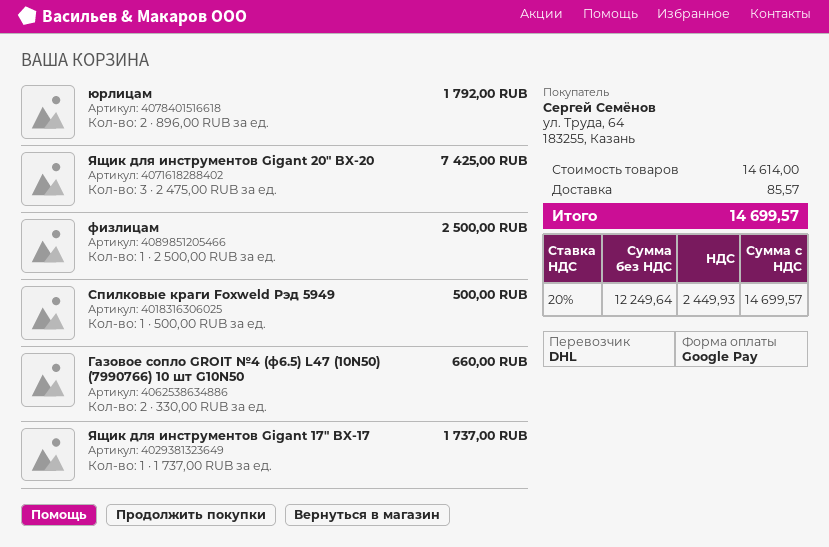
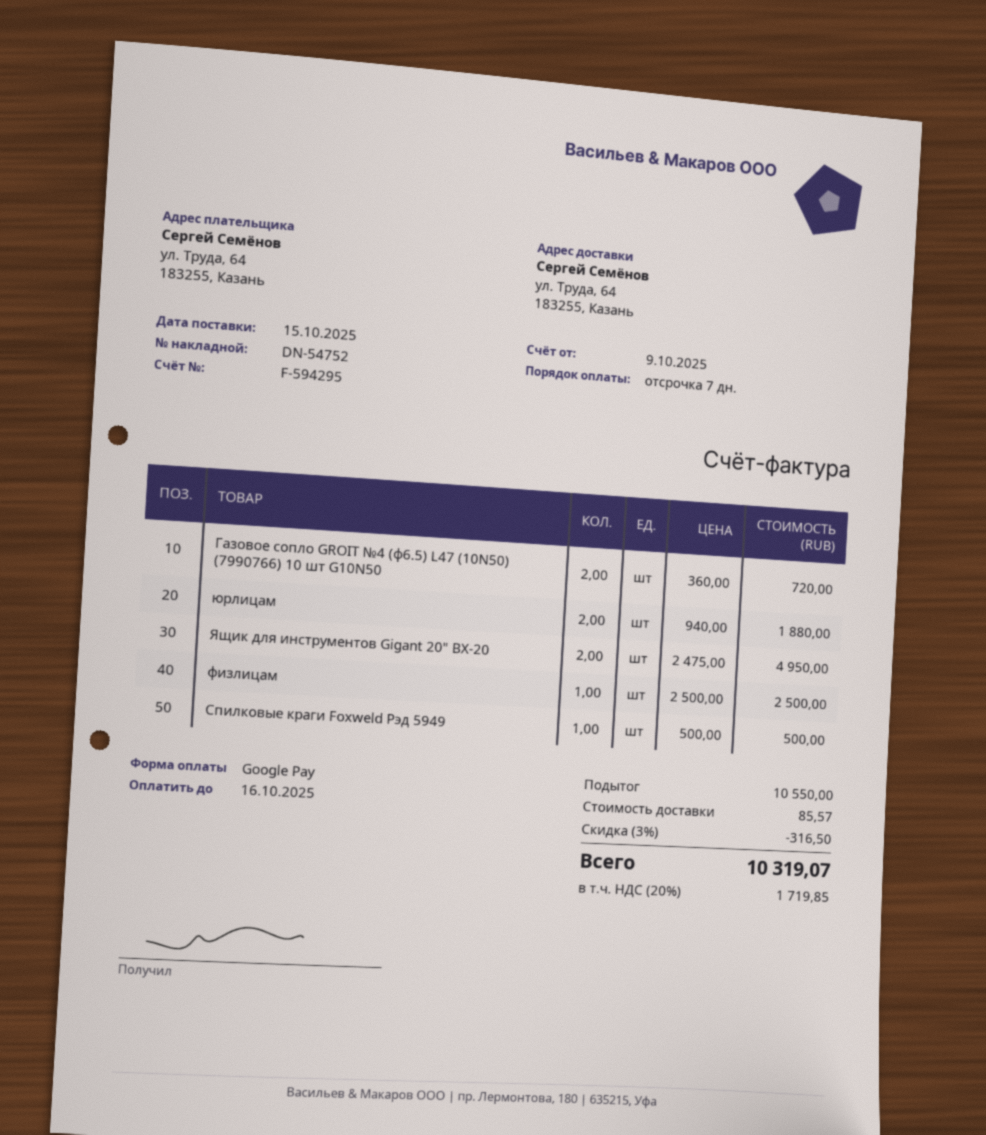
юрлицам: 2 x 896.00 = 1792.00 -> 2 x 940.00 = 1880.00
Ящик для инструментов Gigant 20" BX-20: 3 x 2475.00 = 7425.00 -> 2 x 2475.00 = 4950.00
Газовое сопло GROIT №4 (ф6.5) L47 (10N50) (7990766) 10 шт G10N50: 2 x 330.00 = 660.00 -> 2 x 360.00 = 720.00
Ящик для инструментов Gigant 17" BX-17: 1 x 1737.00 = 1737.00 -> none
subtotal: 14614.00 -> 10550.00
discount: none -> 3% = 316.50
tax: 20% = 2449.93 -> 20% = 1719.85
total: 14699.57 -> 10319.07

